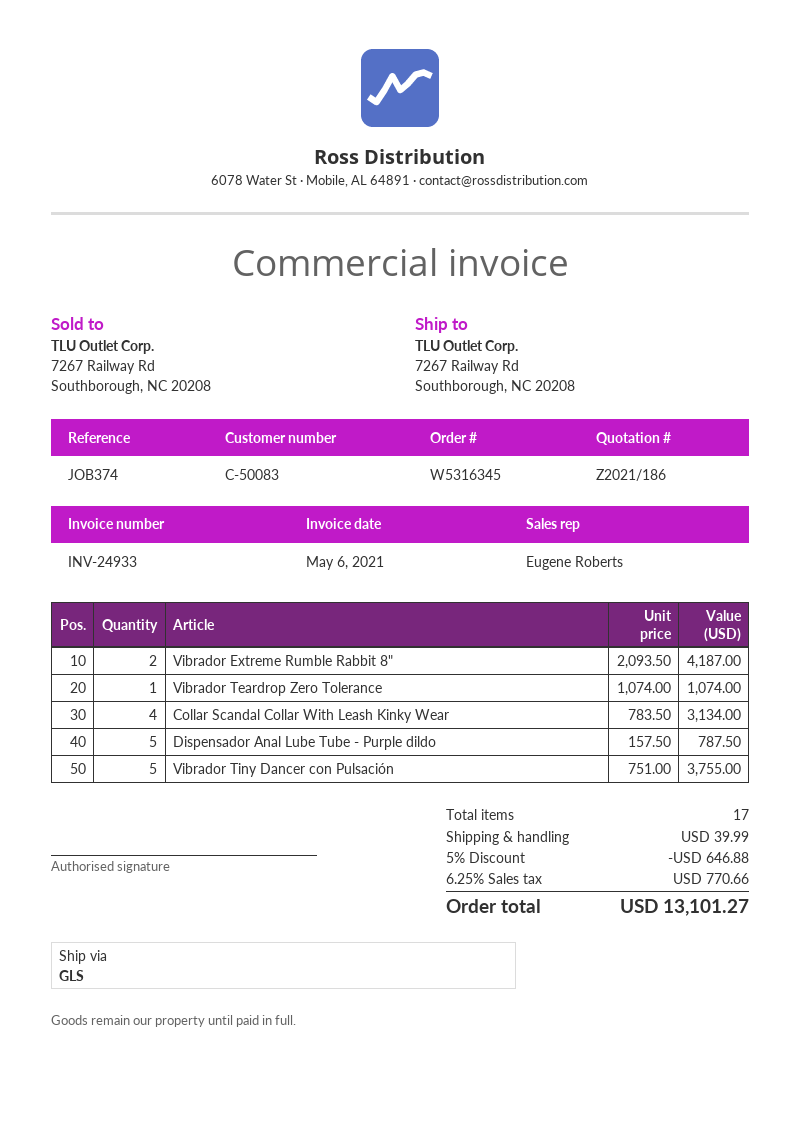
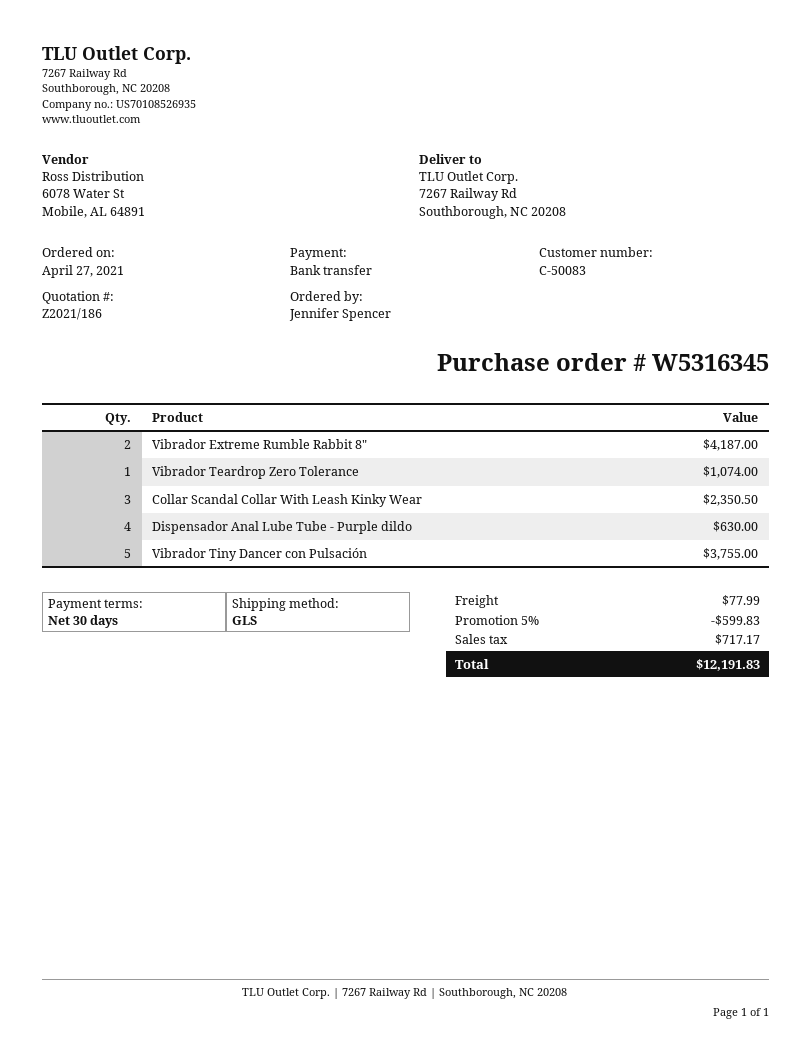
Collar Scandal Collar With Leash Kinky Wear: 4 for 3134.00 -> 3 for 2350.50
Dispensador Anal Lube Tube - Purple dildo: 5 for 787.50 -> 4 for 630.00
discount: 5% = 646.88 -> 5% = 599.83
shipping: 39.99 -> 77.99
tax: 770.66 -> 717.17
total: 13101.27 -> 12191.83

